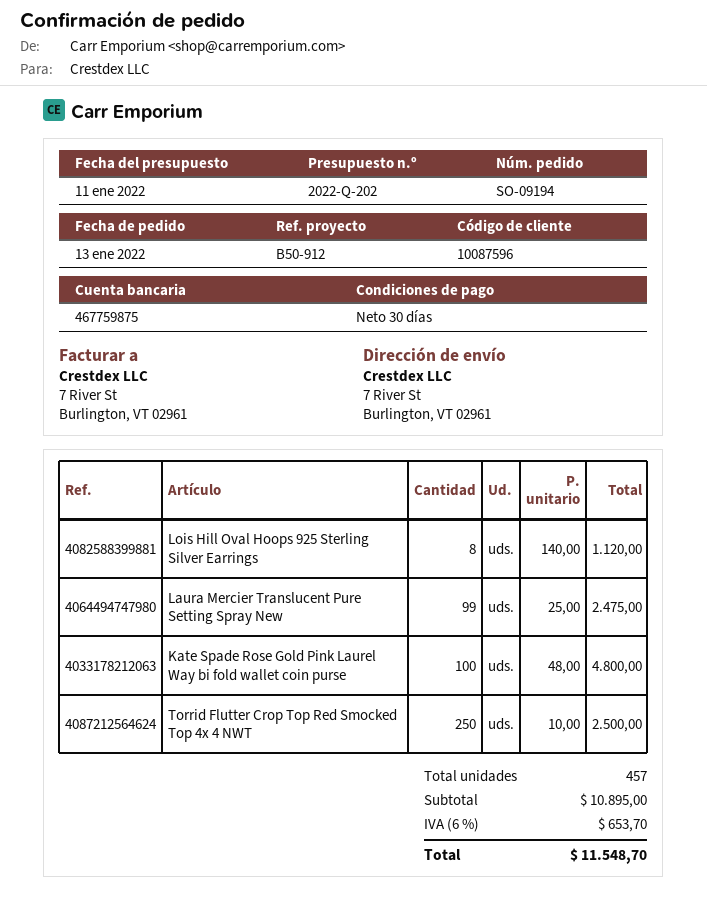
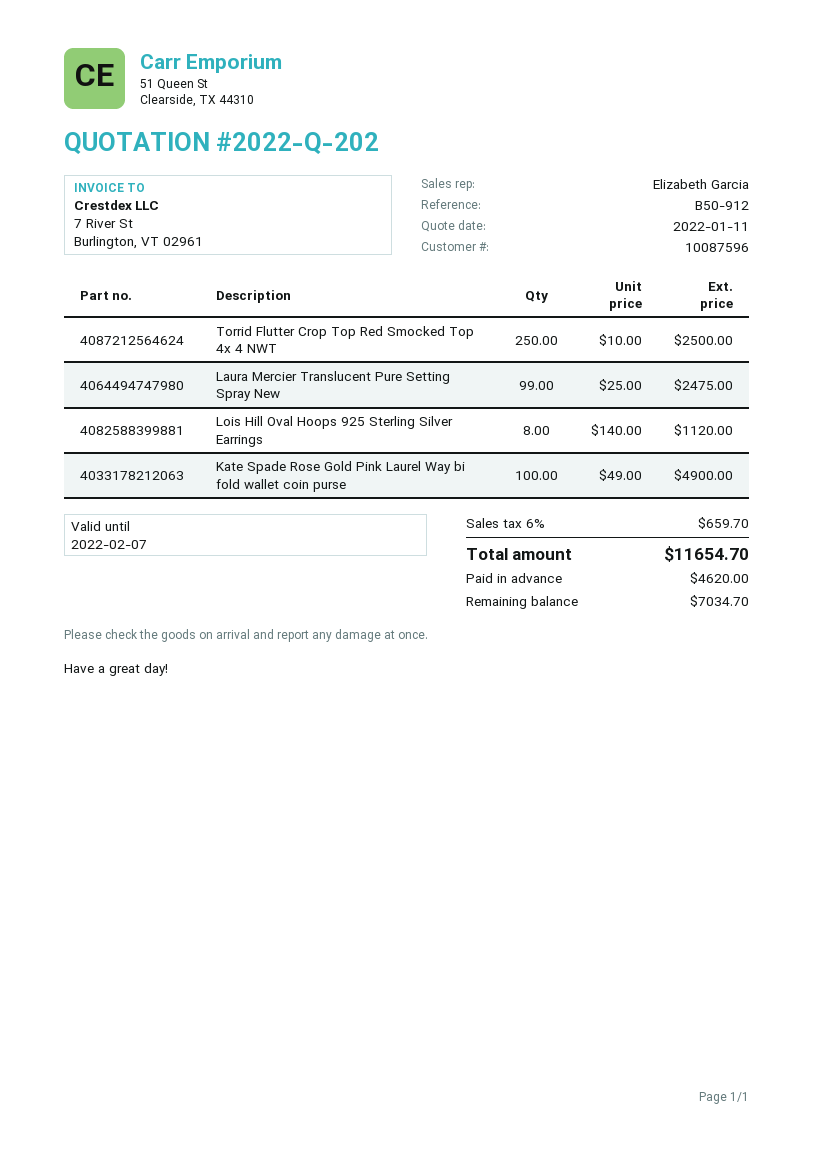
Kate Spade Rose Gold Pink Laurel Way bi fold wallet coin purse: 100 x 48.00 = 4800.00 -> 100 x 49.00 = 4900.00
tax: 6% = 653.70 -> 6% = 659.70
total: 11548.70 -> 11654.70

